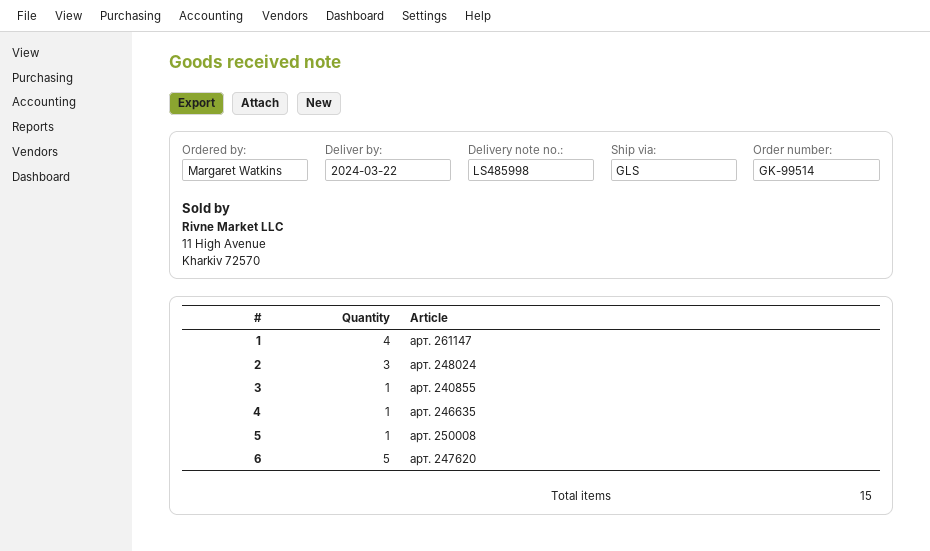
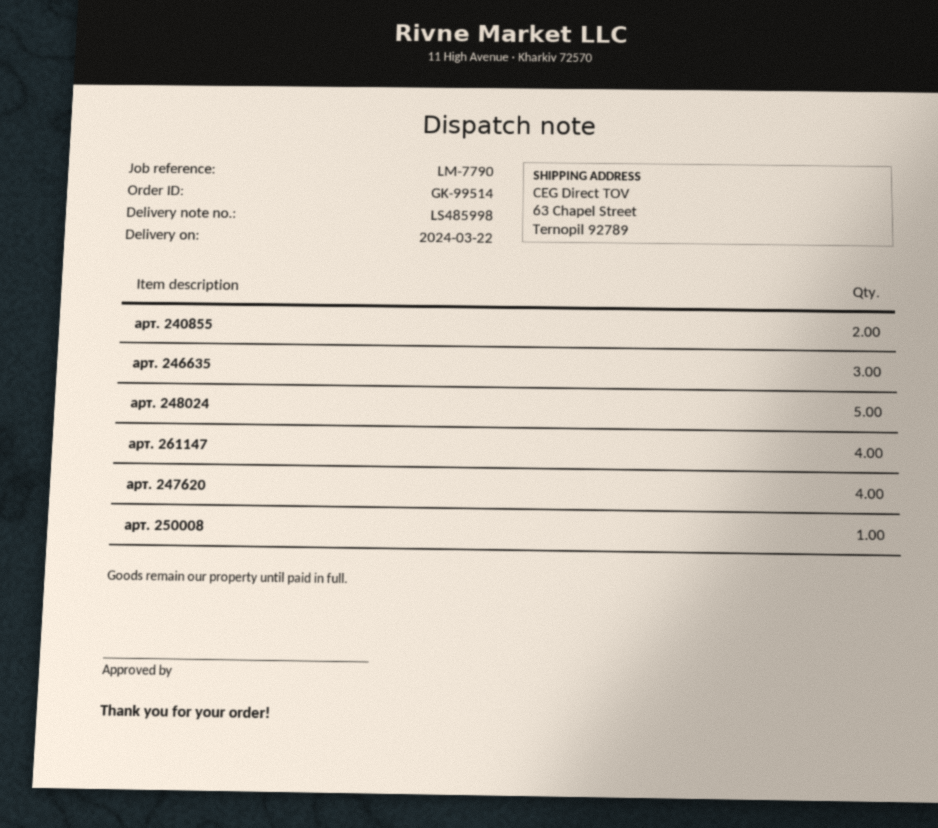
арт. 248024: 3 -> 5
арт. 240855: 1 -> 2
арт. 246635: 1 -> 3
арт. 247620: 5 -> 4

